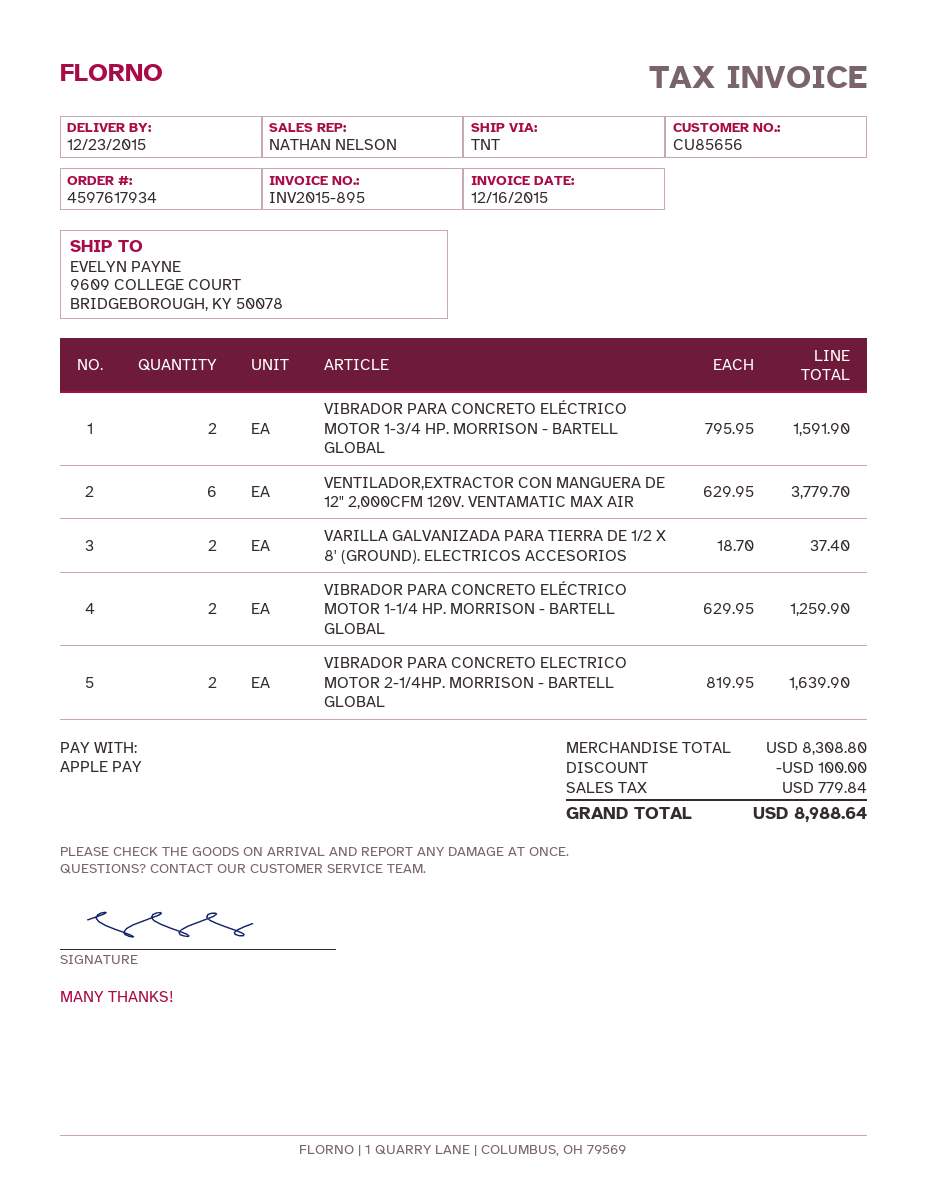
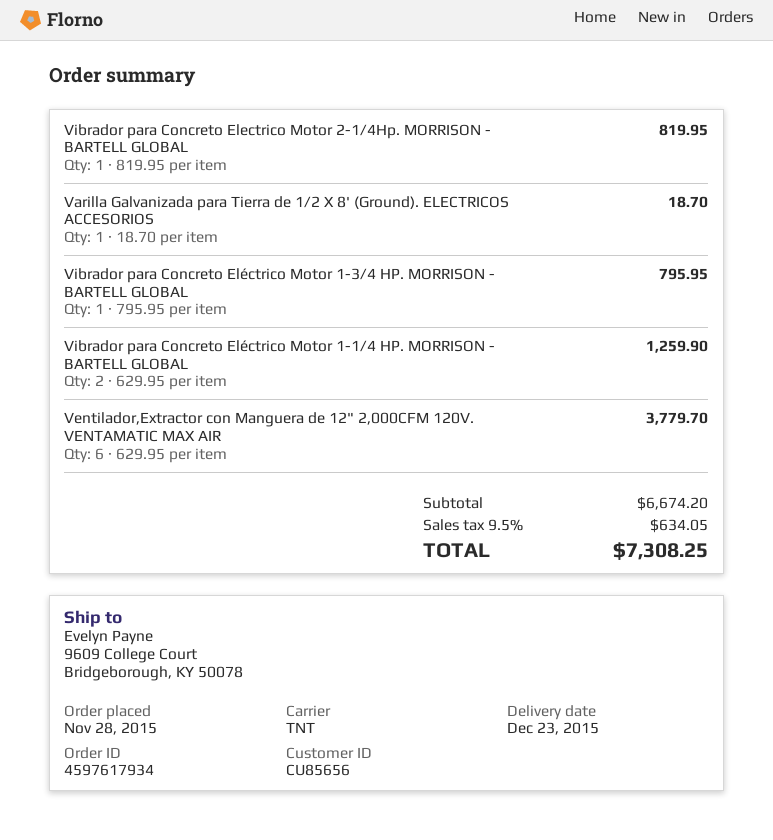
VIBRADOR PARA CONCRETO ELÉCTRICO MOTOR 1-3/4 HP. MORRISON - BARTELL GLOBAL: 2 x 795.95 = 1591.90 -> 1 x 795.95 = 795.95
VARILLA GALVANIZADA PARA TIERRA DE 1/2 X 8' (GROUND). ELECTRICOS ACCESORIOS: 2 x 18.70 = 37.40 -> 1 x 18.70 = 18.70
VIBRADOR PARA CONCRETO ELECTRICO MOTOR 2-1/4HP. MORRISON - BARTELL GLOBAL: 2 x 819.95 = 1639.90 -> 1 x 819.95 = 819.95
subtotal: 8308.80 -> 6674.20
discount: 100.00 -> none
tax: 779.84 -> 634.05
total: 8988.64 -> 7308.25

